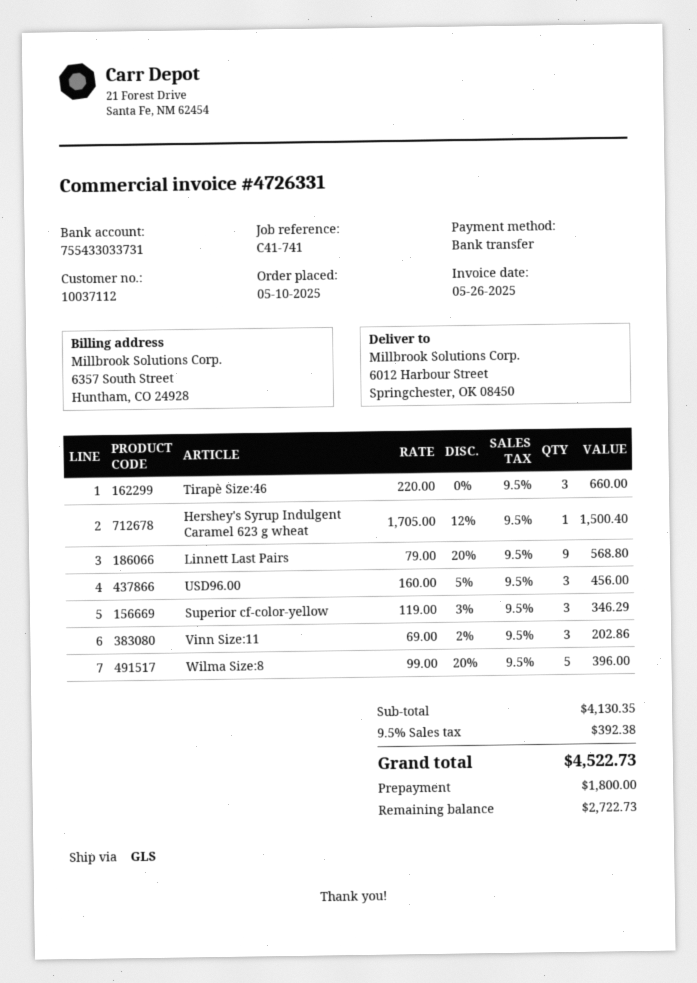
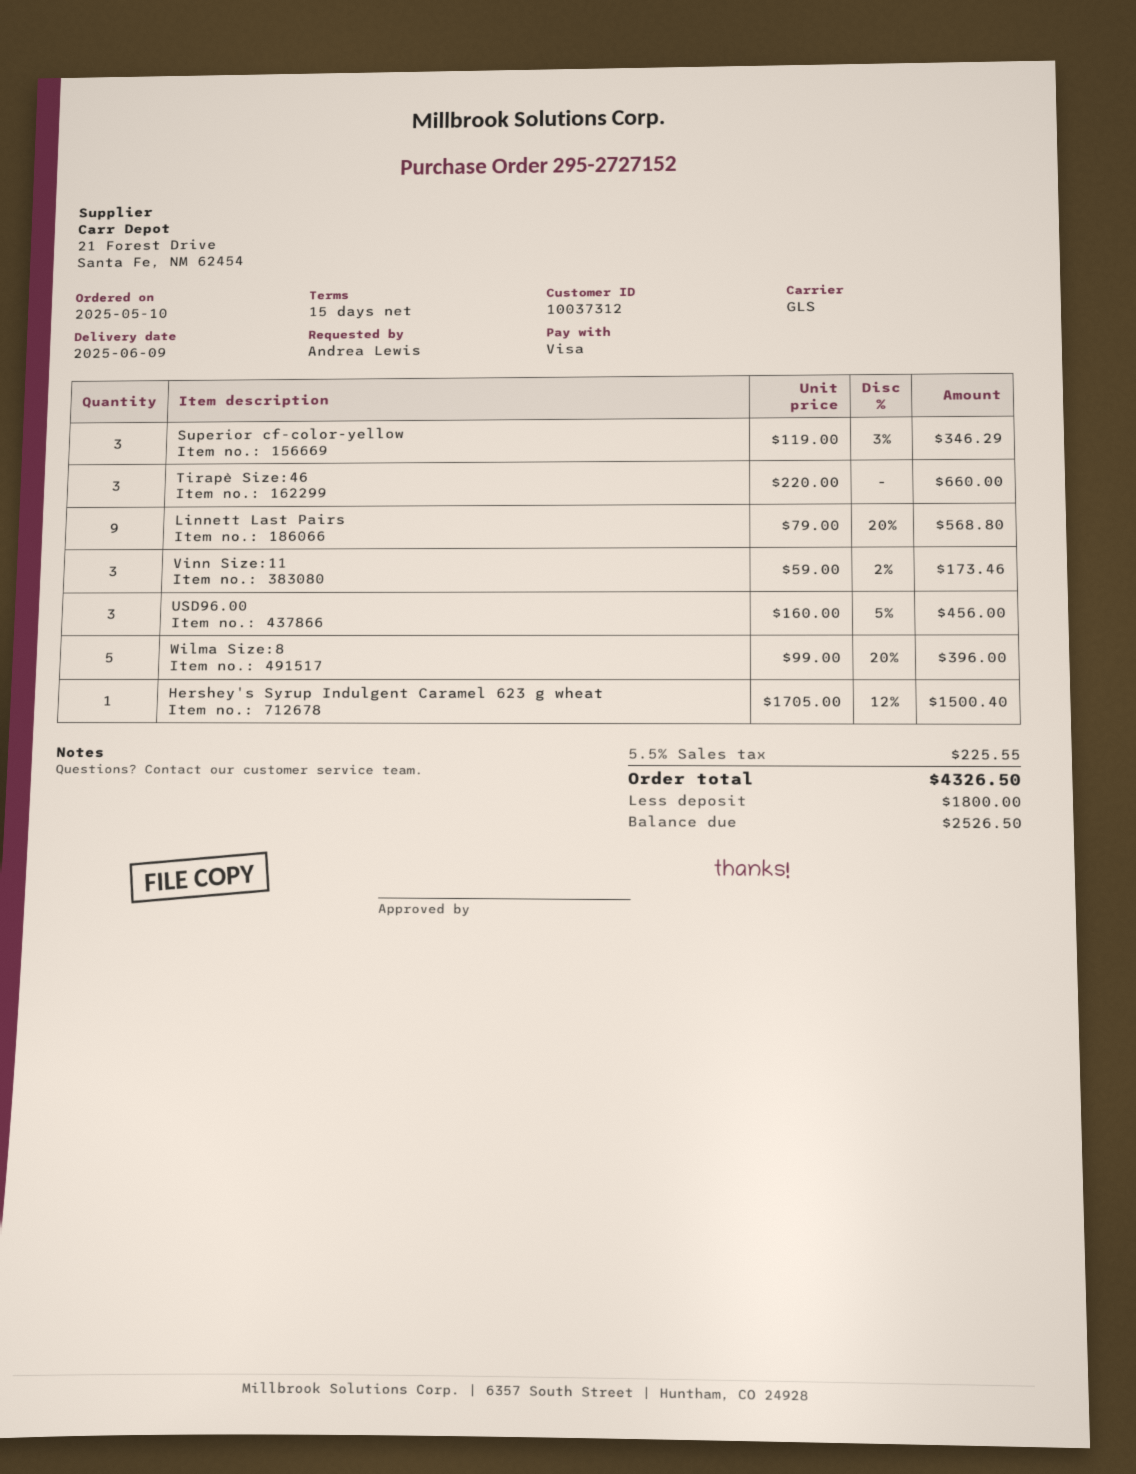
customer number: 10037112 -> 10037312
payment method: bank transfer -> Visa
Vinn Size:11: 3 x 69.00 - 2% = 202.86 -> 3 x 59.00 - 2% = 173.46
tax: 9.5% = 392.38 -> 5.5% = 225.55
total: 4522.73 -> 4326.50
balance: 2722.73 -> 2526.50

